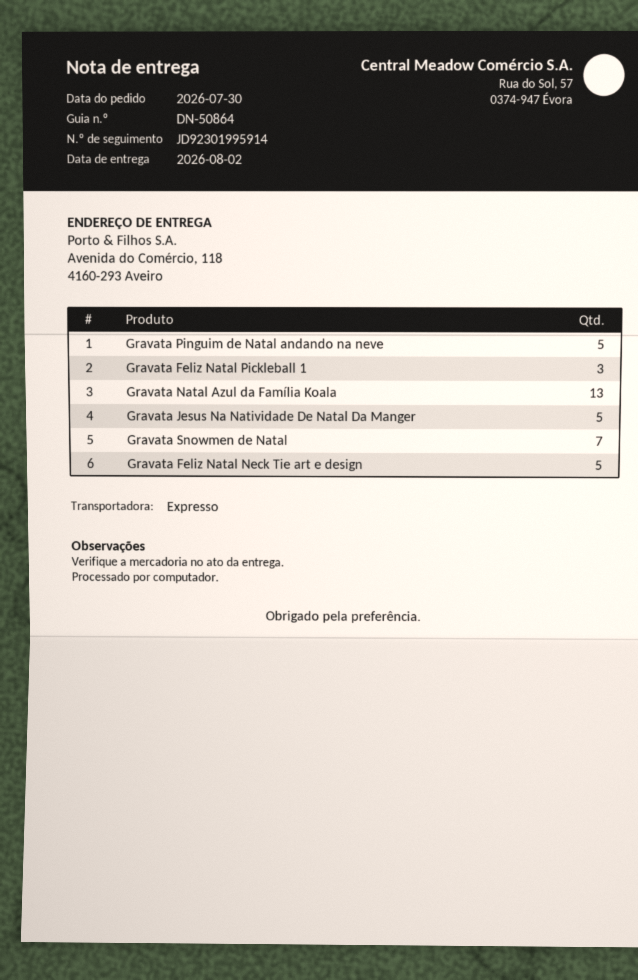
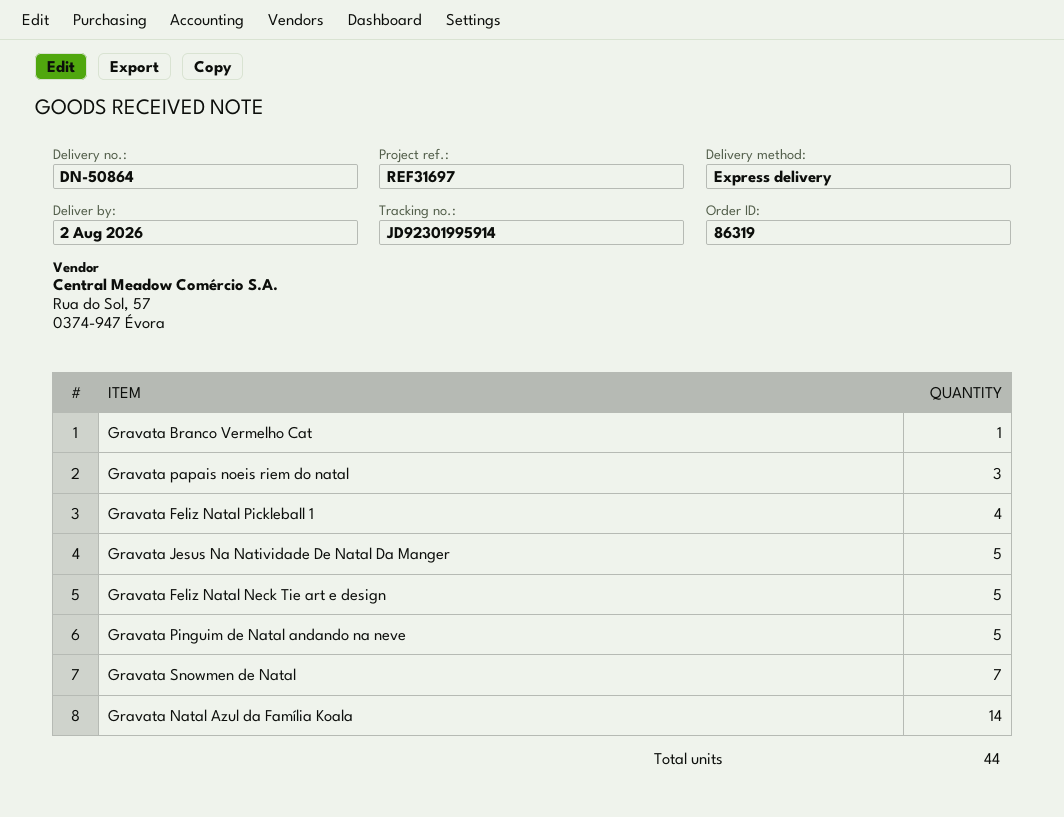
Gravata Feliz Natal Pickleball 1: 3 -> 4
Gravata Natal Azul da Família Koala: 13 -> 14
Gravata Branco Vermelho Cat: none -> 1
Gravata papais noeis riem do natal: none -> 3

